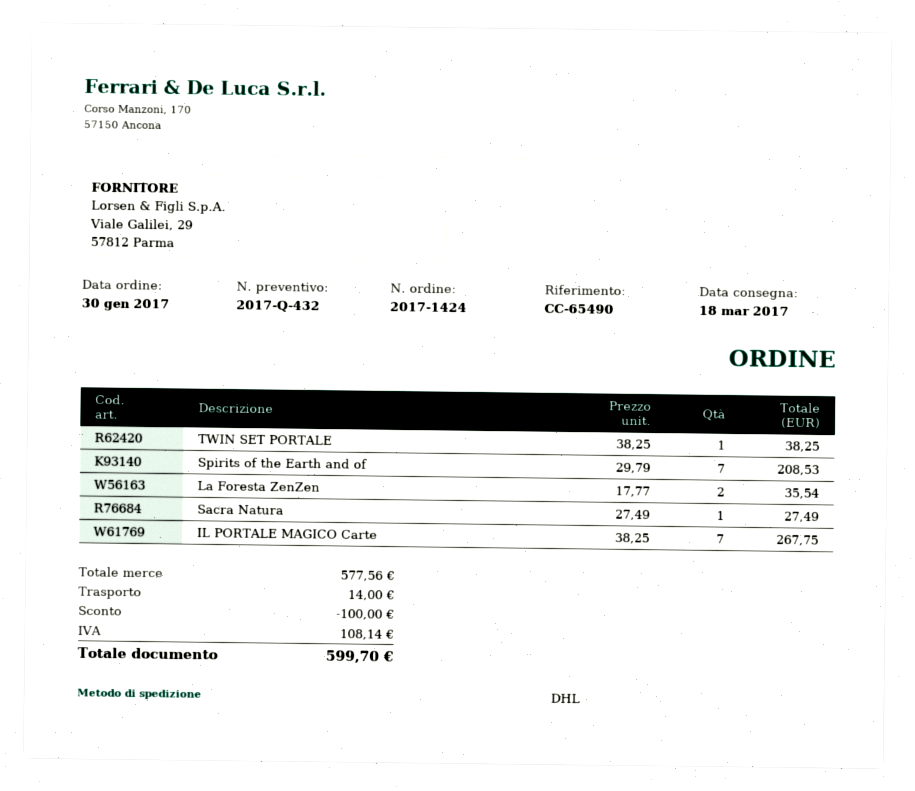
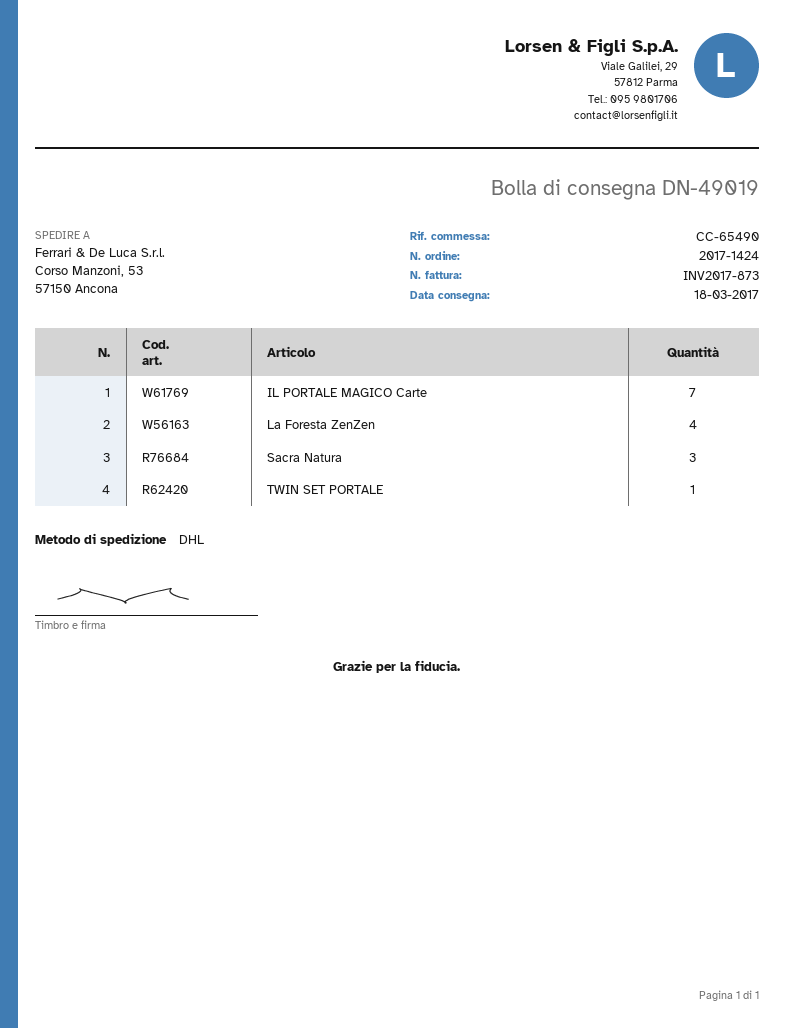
Spirits of the Earth and of: 7 -> none
La Foresta ZenZen: 2 -> 4
Sacra Natura: 1 -> 3

